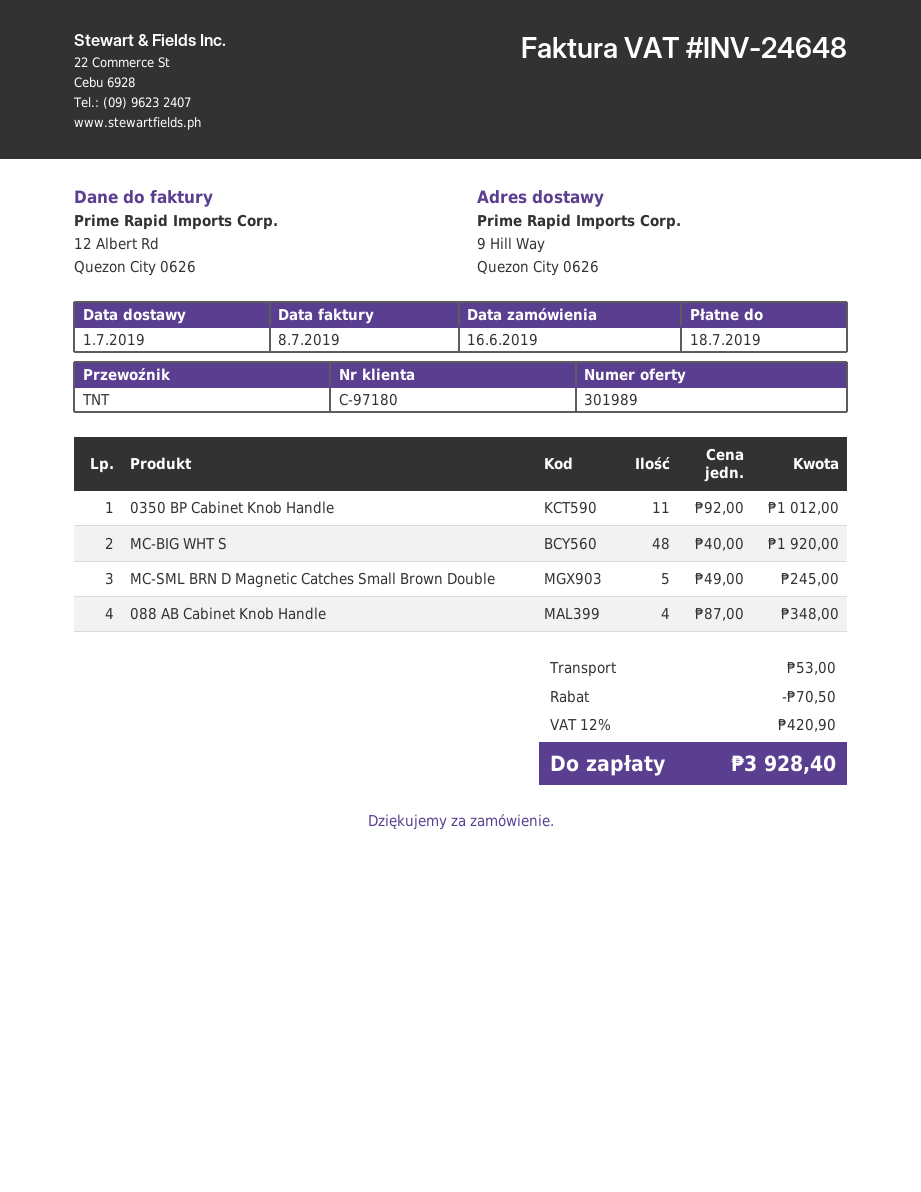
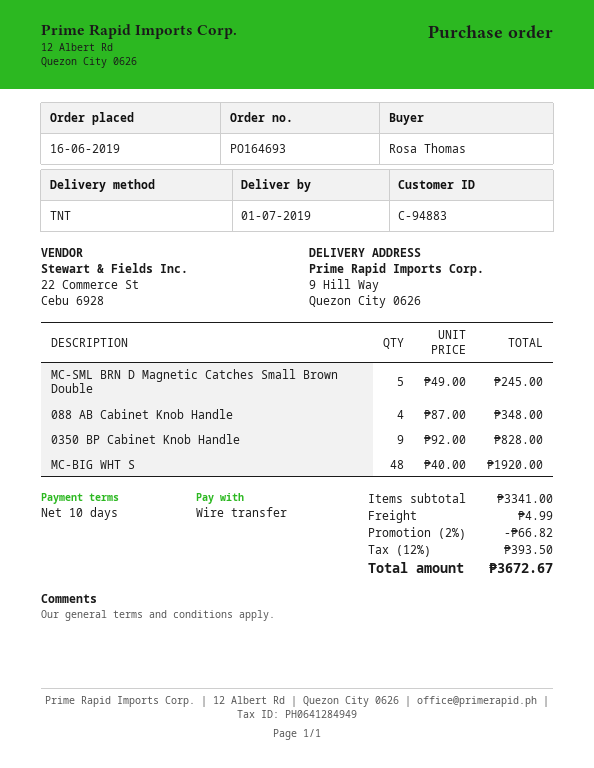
customer number: C-97180 -> C-94883
0350 BP Cabinet Knob Handle: 11 x 92.00 = 1012.00 -> 9 x 92.00 = 828.00
discount: 70.50 -> 66.82
shipping: 53.00 -> 4.99
tax: 12% = 420.90 -> 12% = 393.50
total: 3928.40 -> 3672.67

